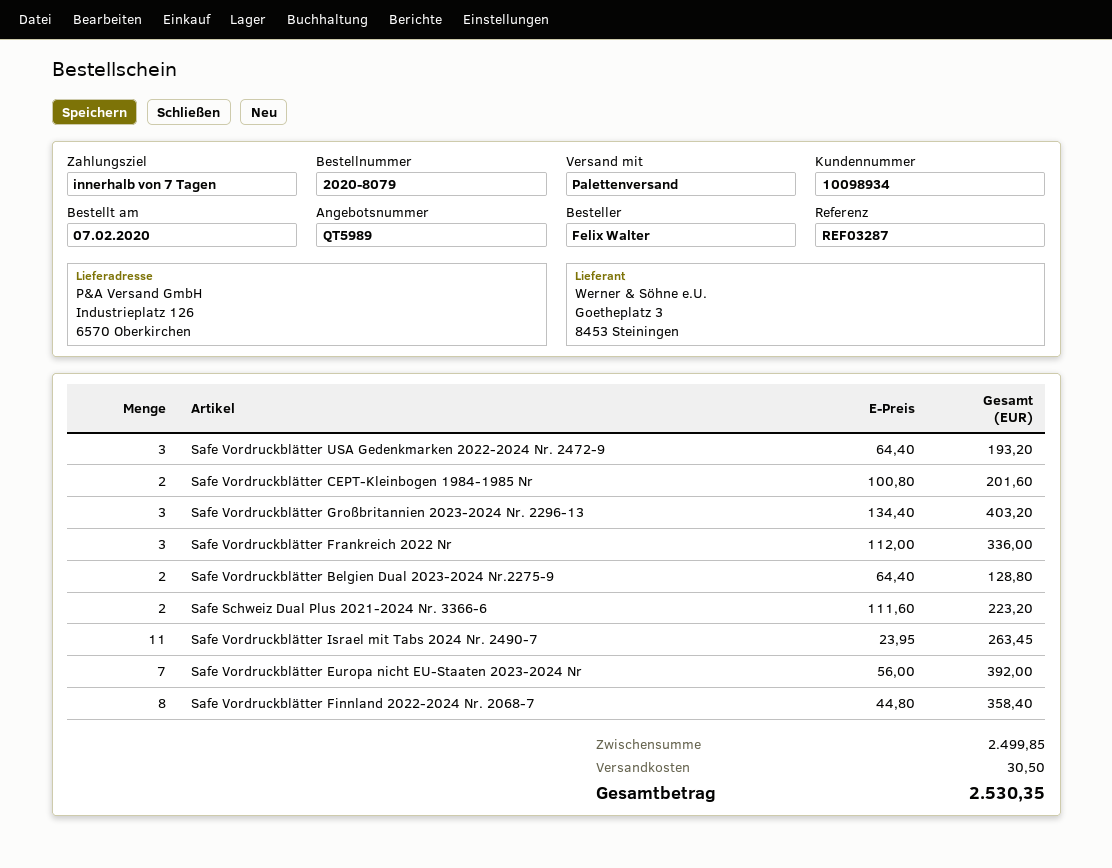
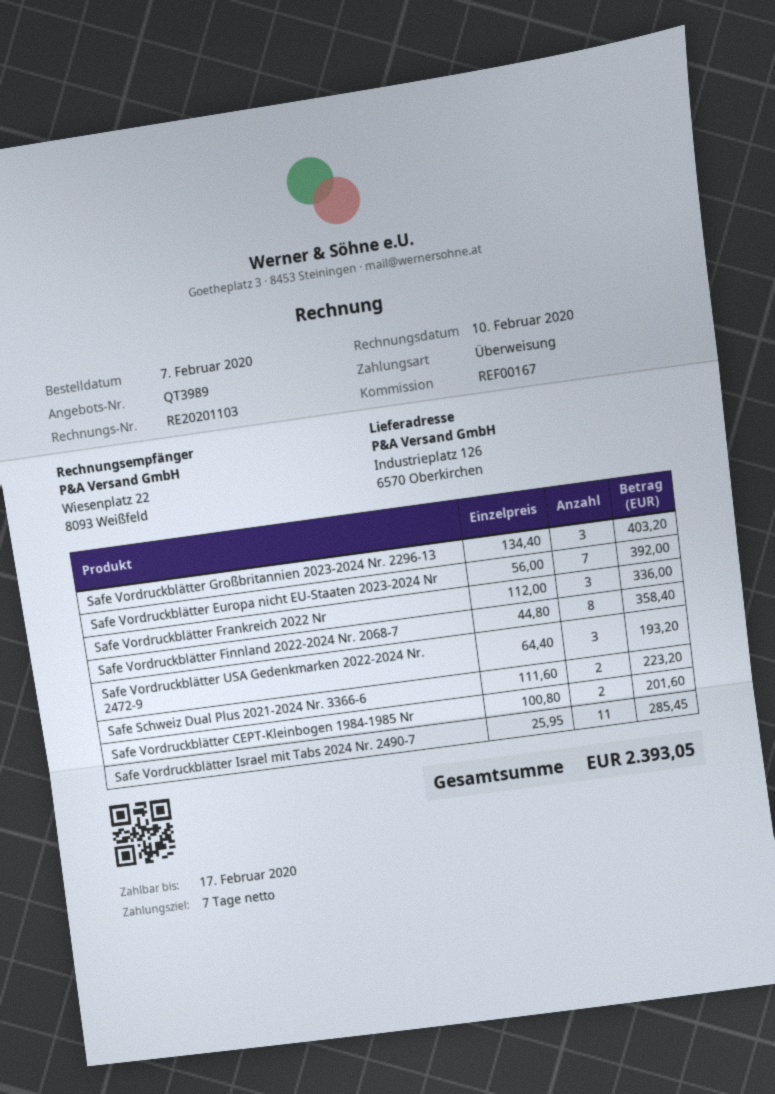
quote number: QT5989 -> QT3989
reference: REF03287 -> REF00167
Safe Vordruckblätter Belgien Dual 2023-2024 Nr.2275-9: 2 x 64.40 = 128.80 -> none
Safe Vordruckblätter Israel mit Tabs 2024 Nr. 2490-7: 11 x 23.95 = 263.45 -> 11 x 25.95 = 285.45
shipping: 30.50 -> none
total: 2530.35 -> 2393.05

